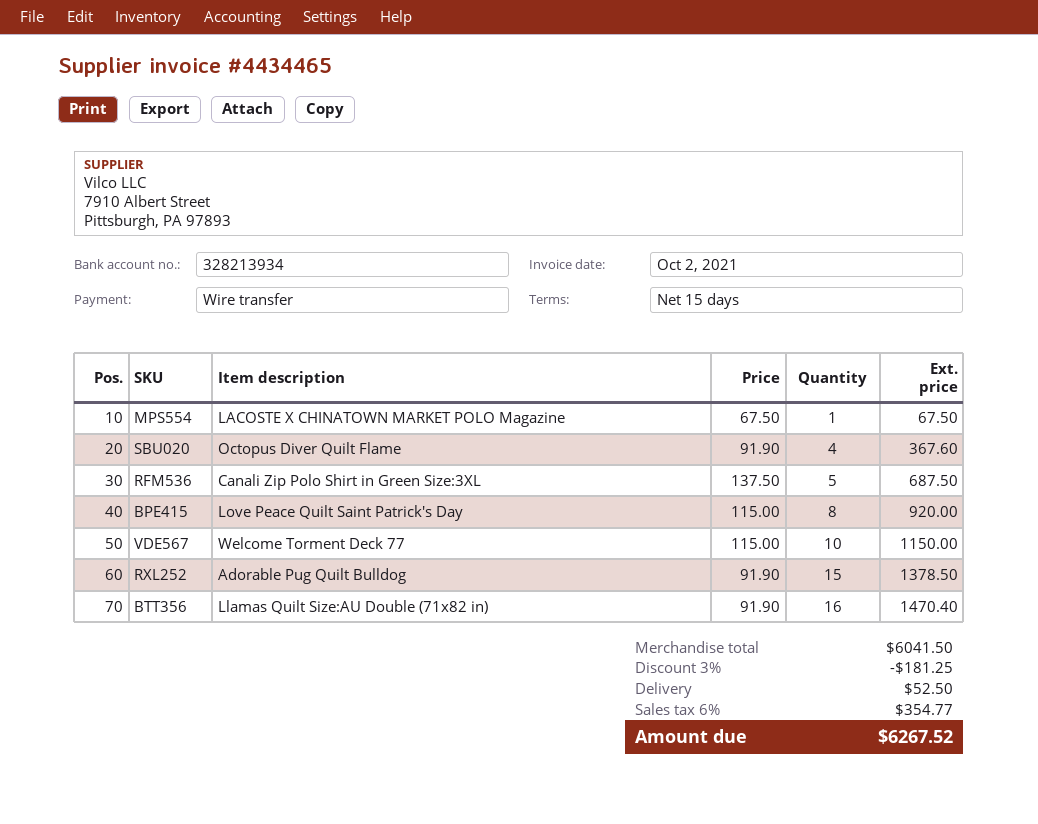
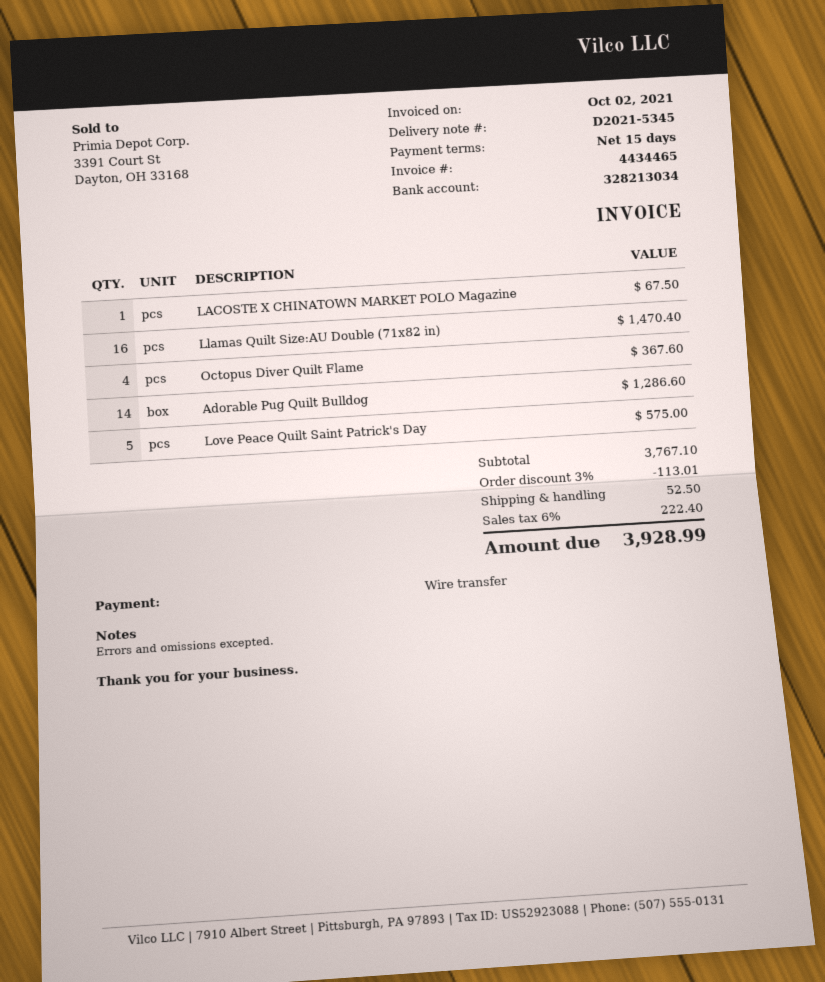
bank account: 328213934 -> 328213034
Canali Zip Polo Shirt in Green Size:3XL: 5 for 687.50 -> none
Love Peace Quilt Saint Patrick's Day: 8 for 920.00 -> 5 for 575.00
Welcome Torment Deck 77: 10 for 1150.00 -> none
Adorable Pug Quilt Bulldog: 15 for 1378.50 -> 14 for 1286.60
subtotal: 6041.50 -> 3767.10
discount: 3% = 181.25 -> 3% = 113.01
tax: 6% = 354.77 -> 6% = 222.40
total: 6267.52 -> 3928.99

